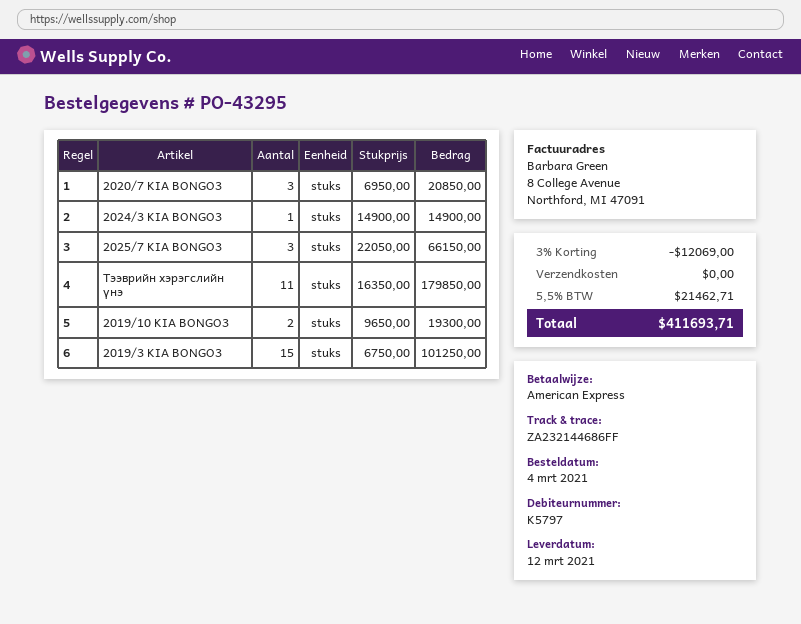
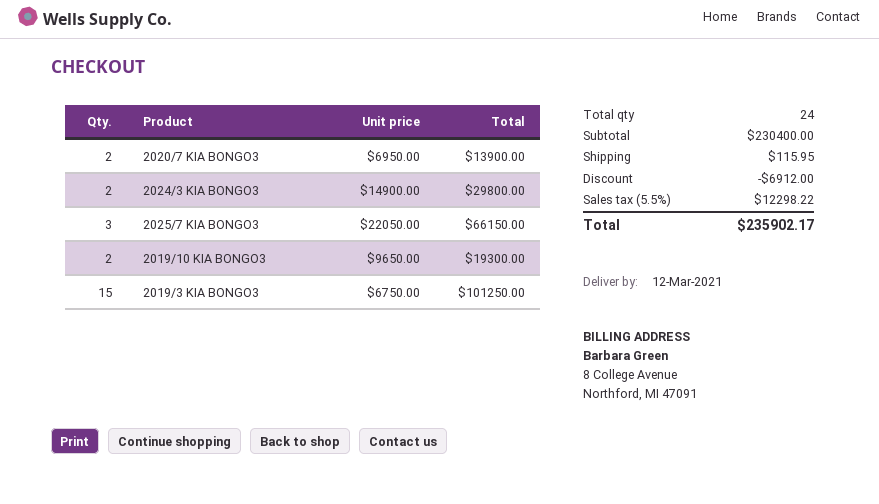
2020/7 KIA BONGO3: 3 x 6950.00 = 20850.00 -> 2 x 6950.00 = 13900.00
2024/3 KIA BONGO3: 1 x 14900.00 = 14900.00 -> 2 x 14900.00 = 29800.00
Тээврийн хэрэгслийн үнэ: 11 x 16350.00 = 179850.00 -> none
discount: 12069.00 -> 6912.00
shipping: 0.00 -> 115.95
tax: 5.5% = 21462.71 -> 5.5% = 12298.22
total: 411693.71 -> 235902.17

